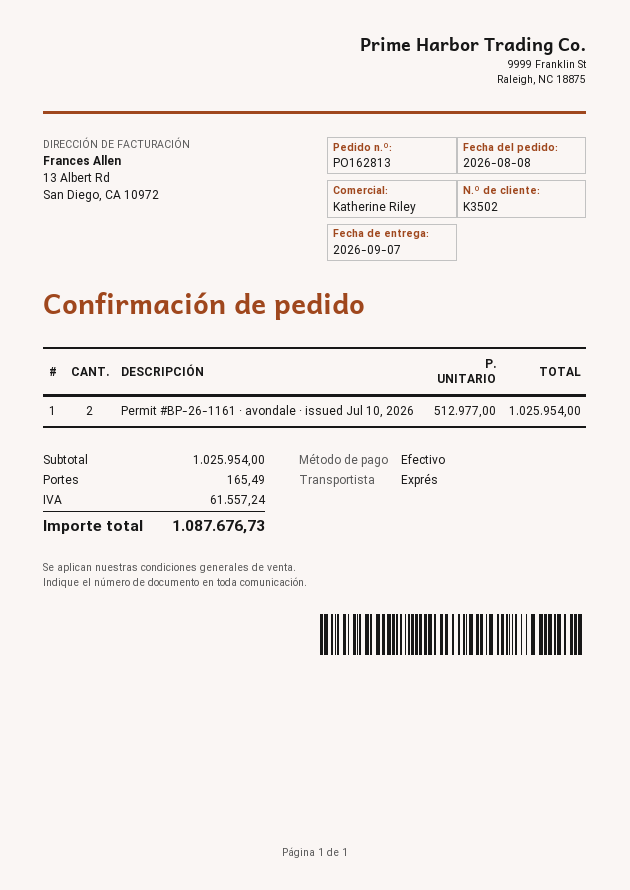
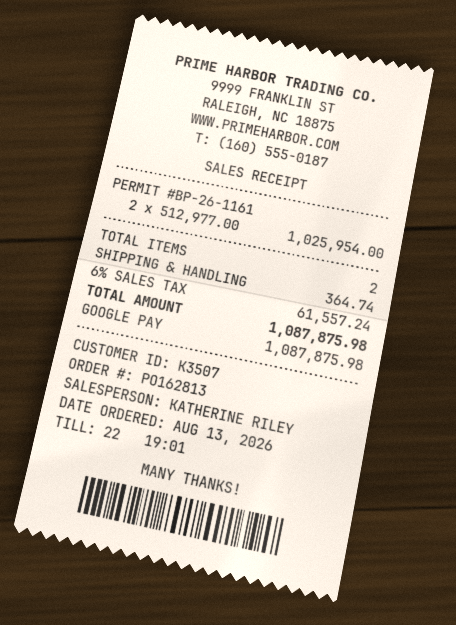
order date: 2026-08-08 -> 2026-08-13
customer number: K3502 -> K3507
payment method: cash -> Google Pay
shipping: 165.49 -> 364.74
total: 1087676.73 -> 1087875.98

